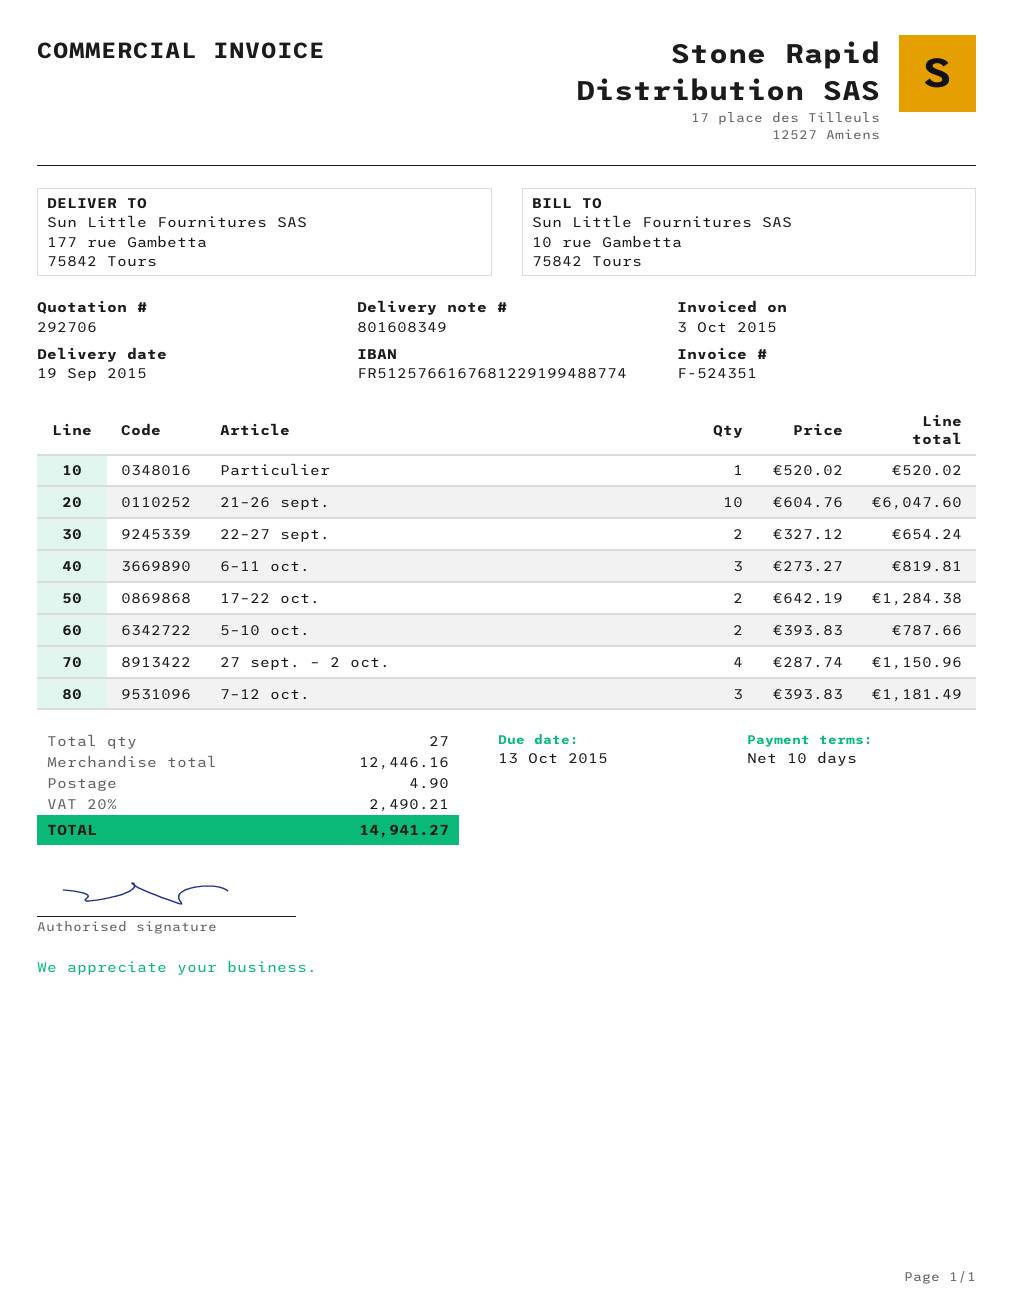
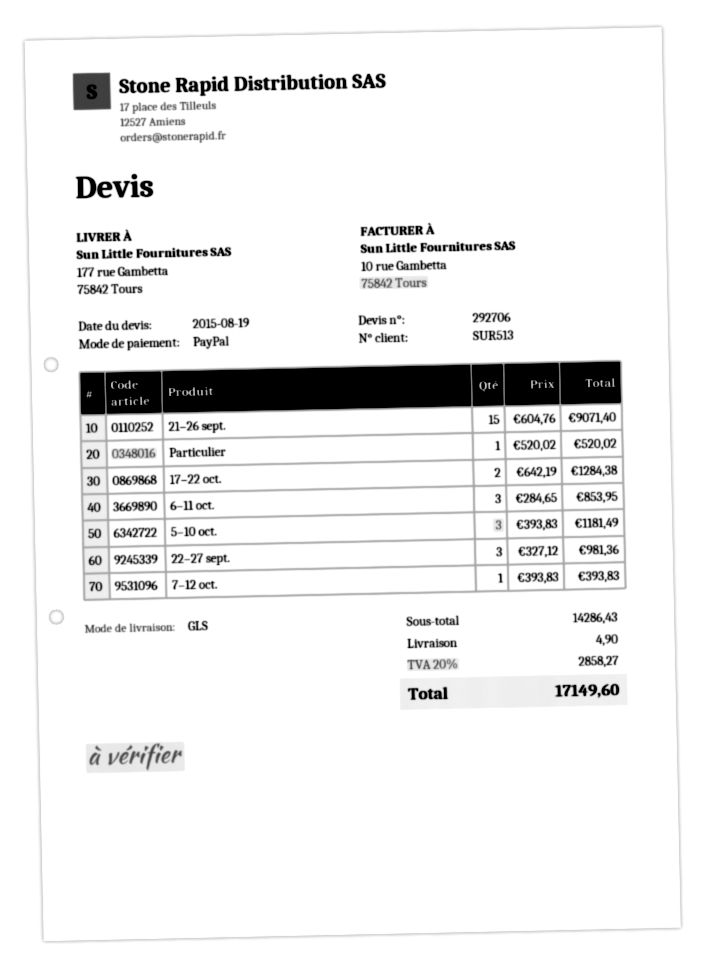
21–26 sept.: 10 x 604.76 = 6047.60 -> 15 x 604.76 = 9071.40
22–27 sept.: 2 x 327.12 = 654.24 -> 3 x 327.12 = 981.36
6–11 oct.: 3 x 273.27 = 819.81 -> 3 x 284.65 = 853.95
5–10 oct.: 2 x 393.83 = 787.66 -> 3 x 393.83 = 1181.49
27 sept. – 2 oct.: 4 x 287.74 = 1150.96 -> none
7–12 oct.: 3 x 393.83 = 1181.49 -> 1 x 393.83 = 393.83
subtotal: 12446.16 -> 14286.43
tax: 20% = 2490.21 -> 20% = 2858.27
total: 14941.27 -> 17149.60

